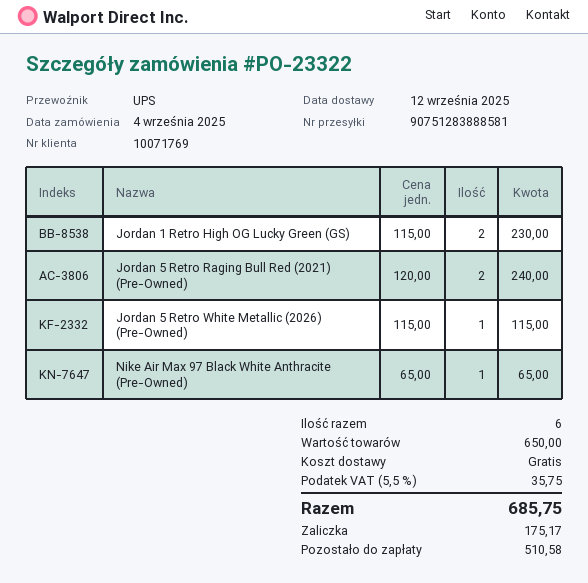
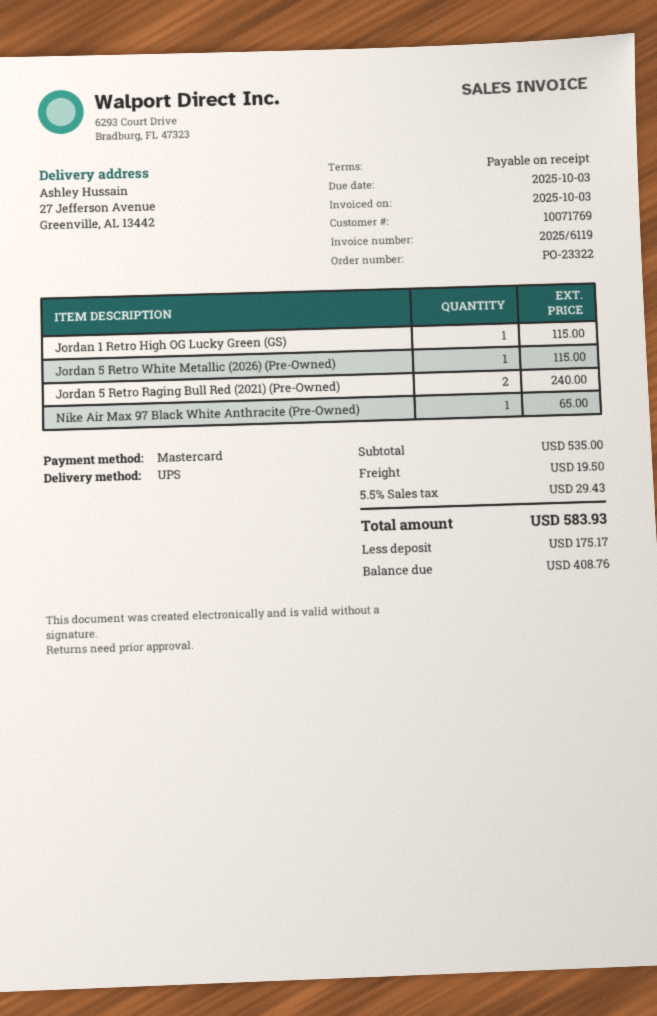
Jordan 1 Retro High OG Lucky Green (GS): 2 for 230.00 -> 1 for 115.00
subtotal: 650.00 -> 535.00
shipping: 0.00 -> 19.50
tax: 5.5% = 35.75 -> 5.5% = 29.43
total: 685.75 -> 583.93
balance: 510.58 -> 408.76

